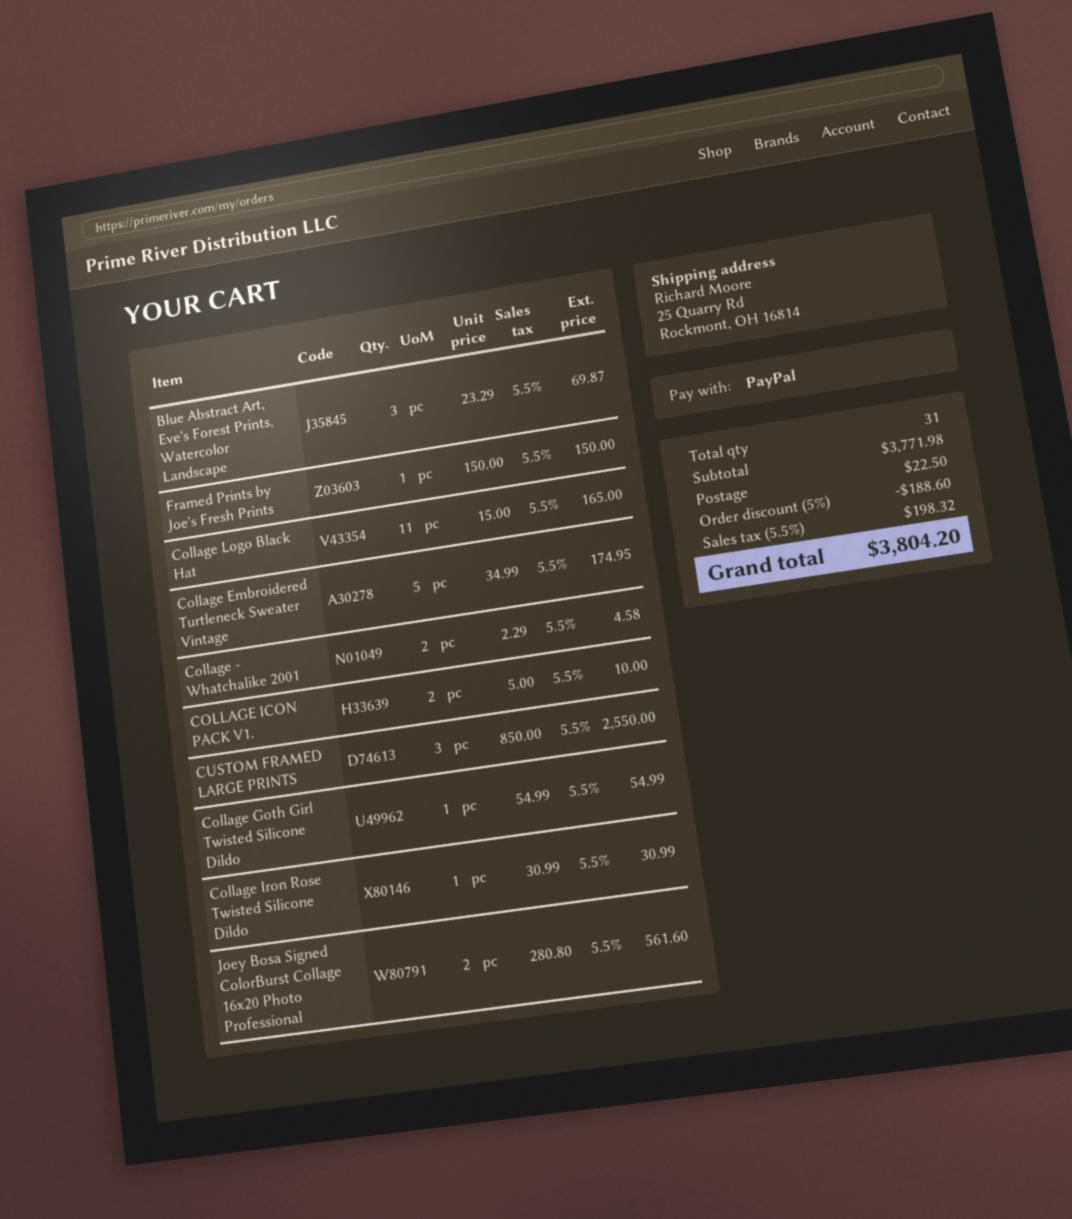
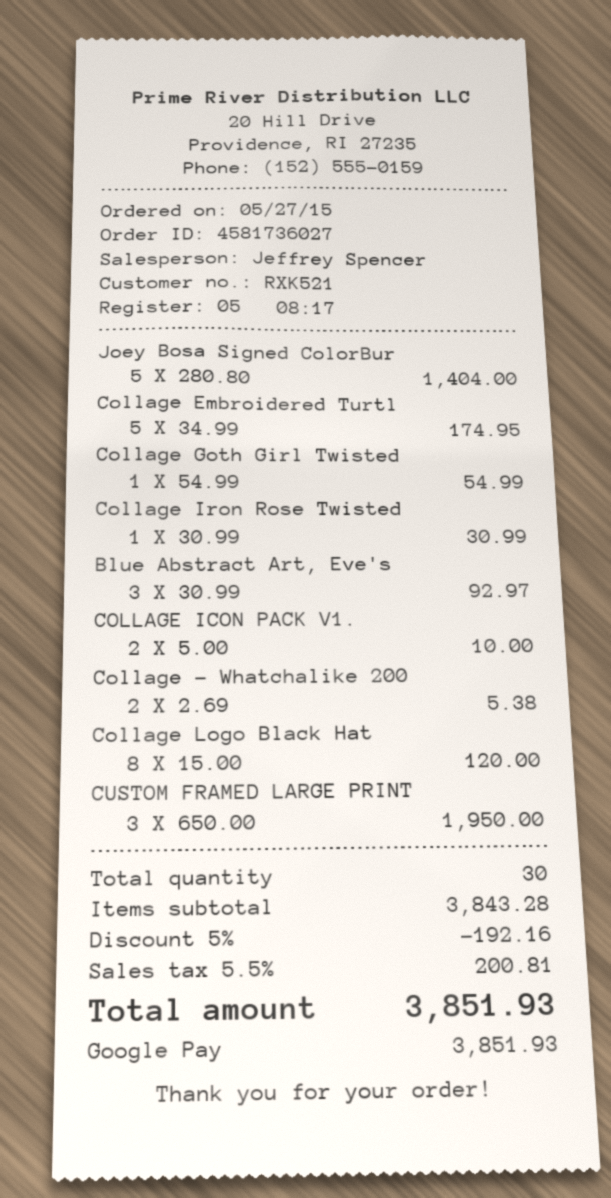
payment method: PayPal -> Google Pay
Blue Abstract Art, Eve's Forest Prints, Watercolor Landscape: 3 x 23.29 = 69.87 -> 3 x 30.99 = 92.97
Framed Prints by Joe's Fresh Prints: 1 x 150.00 = 150.00 -> none
Collage Logo Black Hat: 11 x 15.00 = 165.00 -> 8 x 15.00 = 120.00
Collage - Whatchalike 2001: 2 x 2.29 = 4.58 -> 2 x 2.69 = 5.38
CUSTOM FRAMED LARGE PRINTS: 3 x 850.00 = 2550.00 -> 3 x 650.00 = 1950.00
Joey Bosa Signed ColorBurst Collage 16x20 Photo Professional: 2 x 280.80 = 561.60 -> 5 x 280.80 = 1404.00
total quantity: 31 -> 30
subtotal: 3771.98 -> 3843.28
discount: 5% = 188.60 -> 5% = 192.16
shipping: 22.50 -> none
tax: 5.5% = 198.32 -> 5.5% = 200.81
total: 3804.20 -> 3851.93

